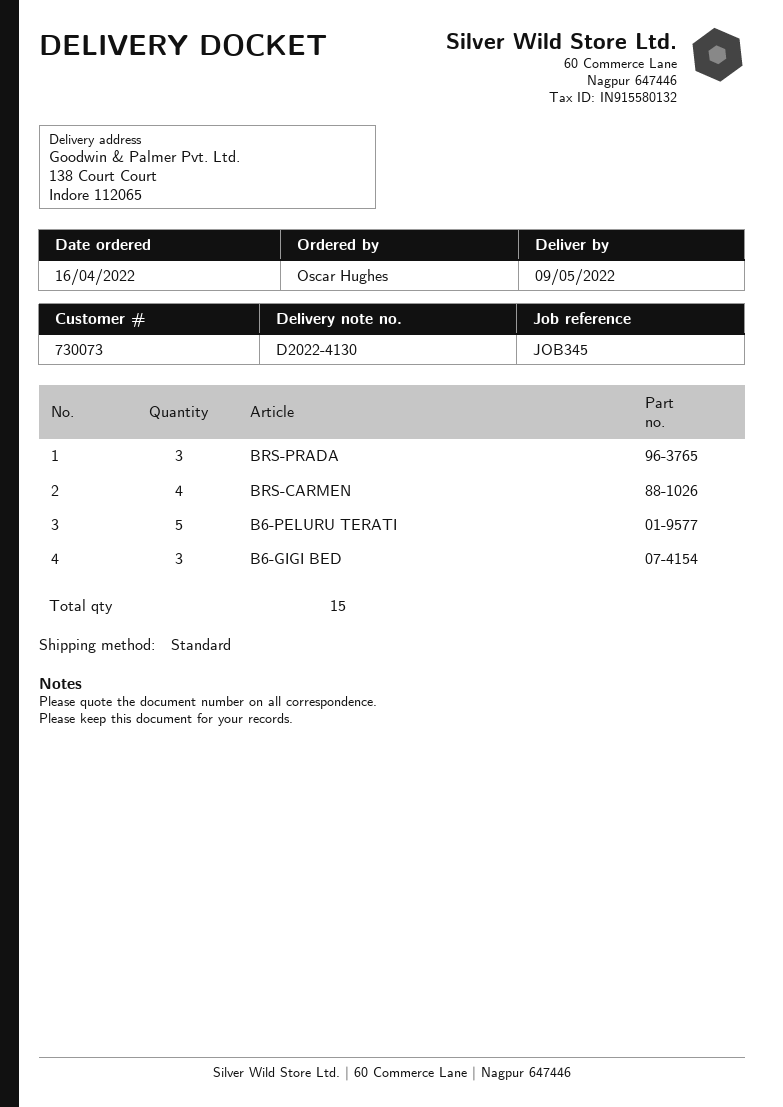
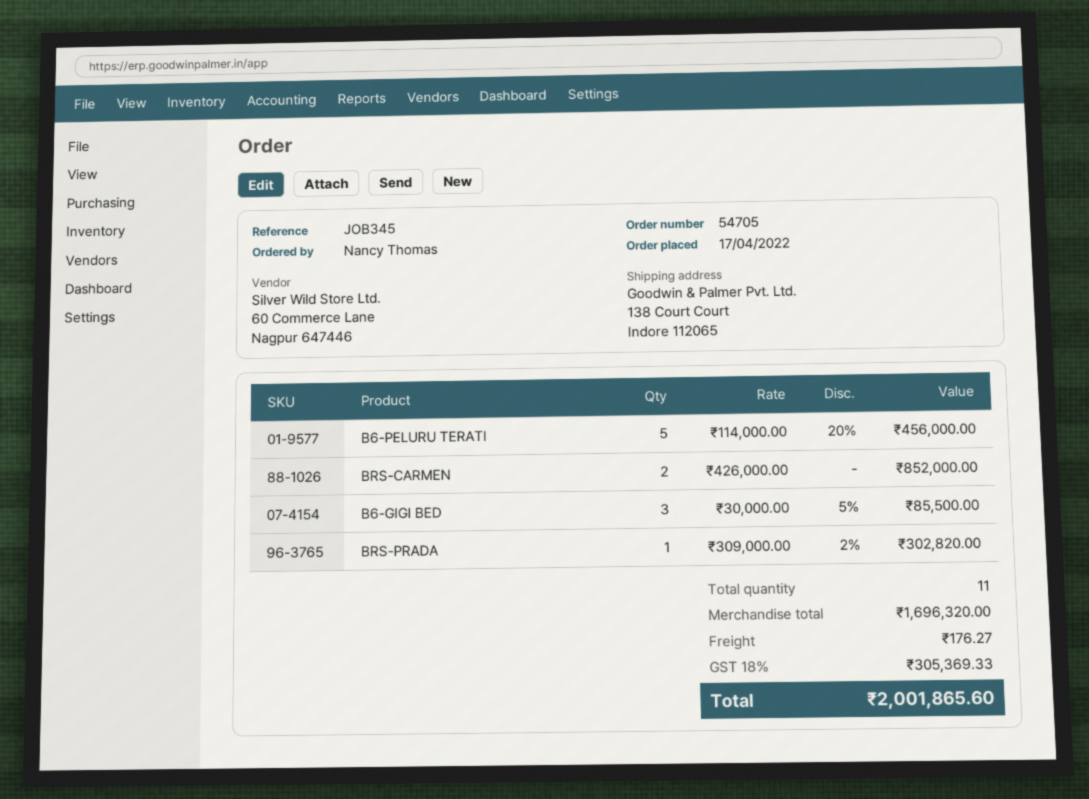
order date: 2022-04-16 -> 2022-04-17
ordered by: Oscar Hughes -> Nancy Thomas
BRS-PRADA: 3 -> 1
BRS-CARMEN: 4 -> 2
total quantity: 15 -> 11

